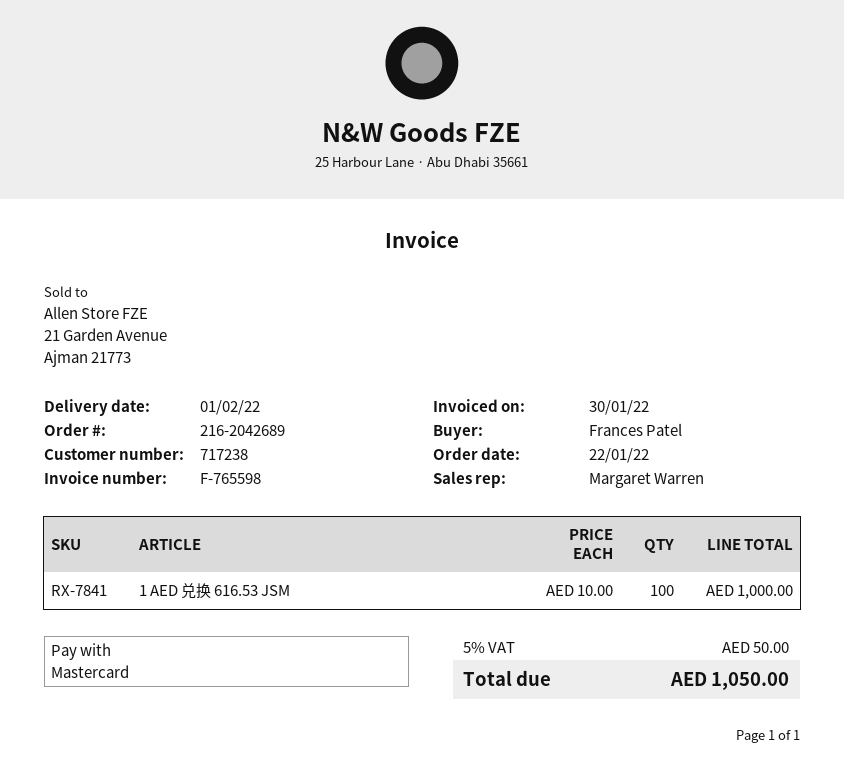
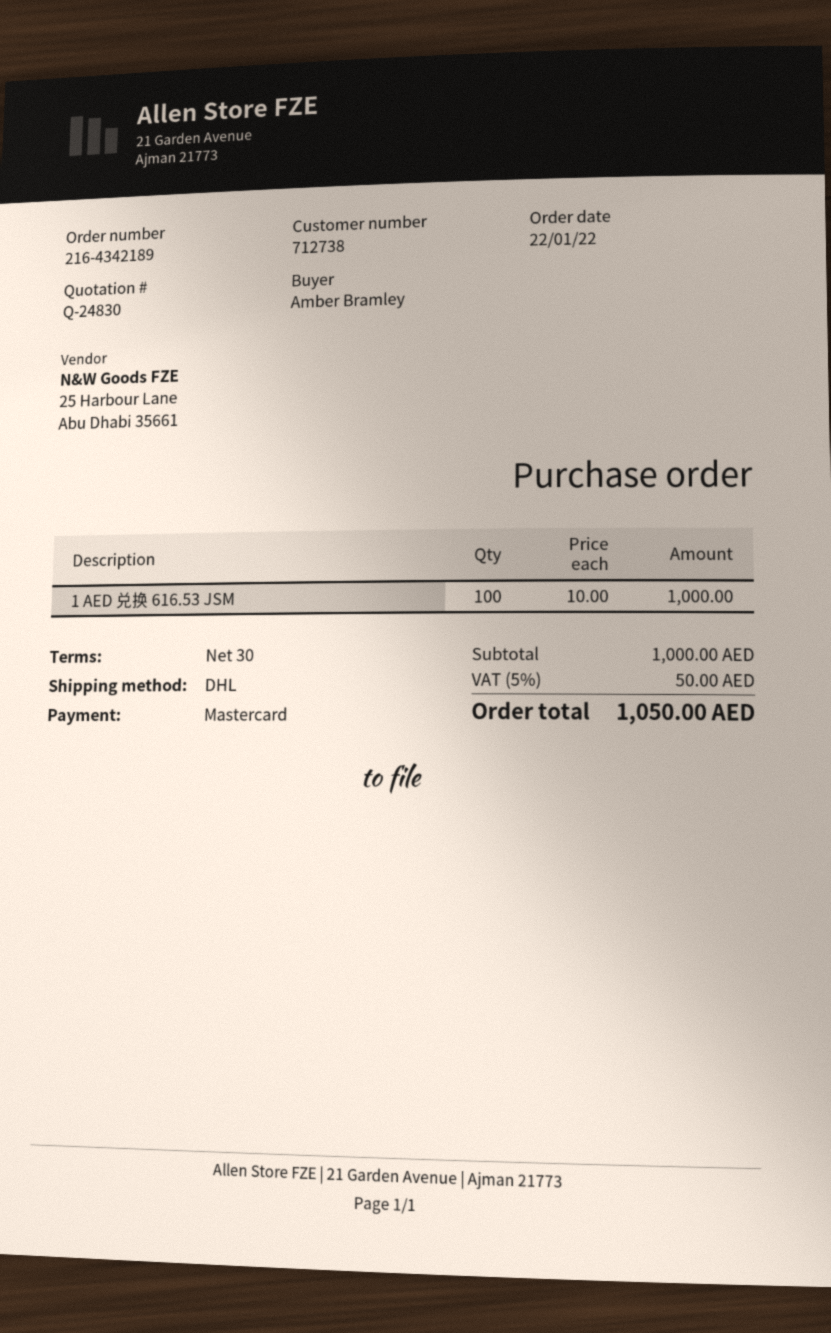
order number: 216-2042689 -> 216-4342189
customer number: 717238 -> 712738
ordered by: Frances Patel -> Amber Bramley

